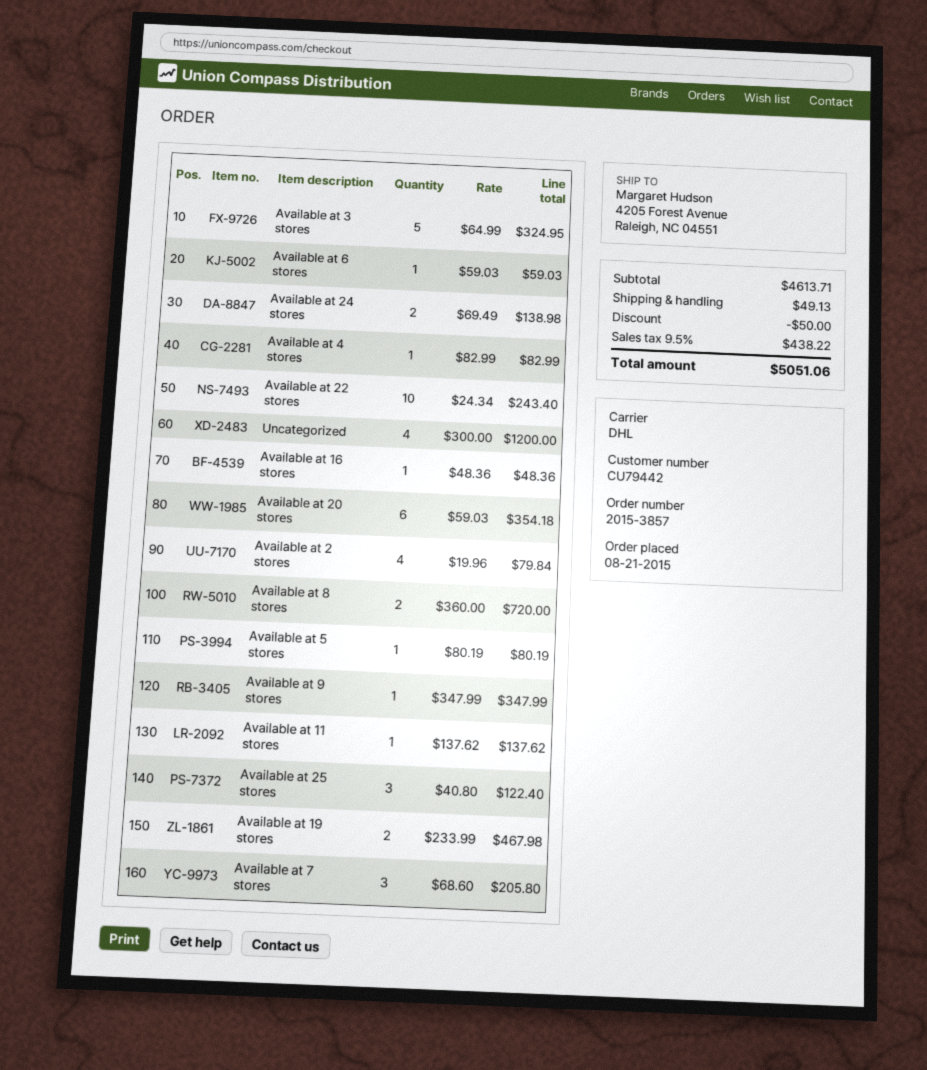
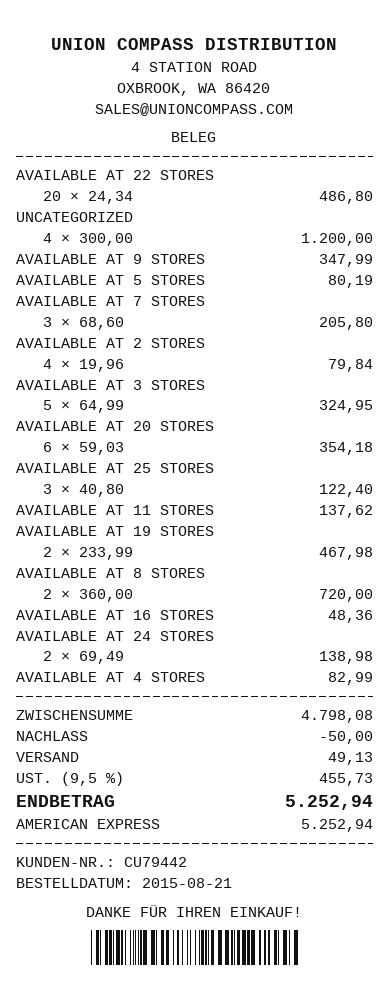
Available at 6 stores: 1 x 59.03 = 59.03 -> none
Available at 22 stores: 10 x 24.34 = 243.40 -> 20 x 24.34 = 486.80
subtotal: 4613.71 -> 4798.08
tax: 9.5% = 438.22 -> 9.5% = 455.73
total: 5051.06 -> 5252.94

